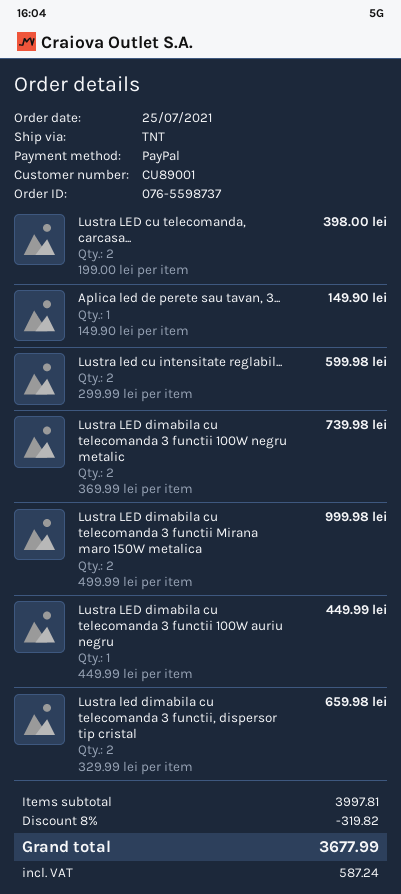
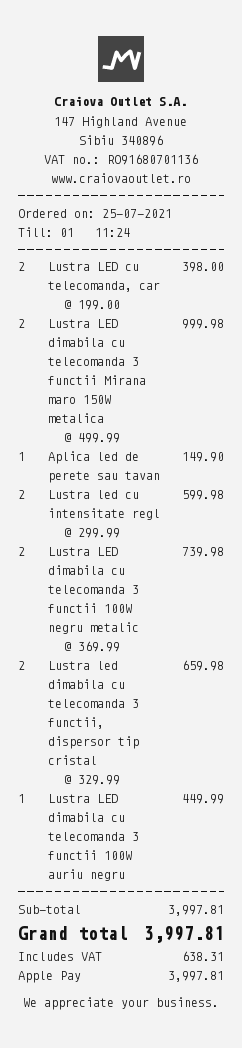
payment method: PayPal -> Apple Pay
discount: 8% = 319.82 -> none
tax: 587.24 -> 638.31
total: 3677.99 -> 3997.81

